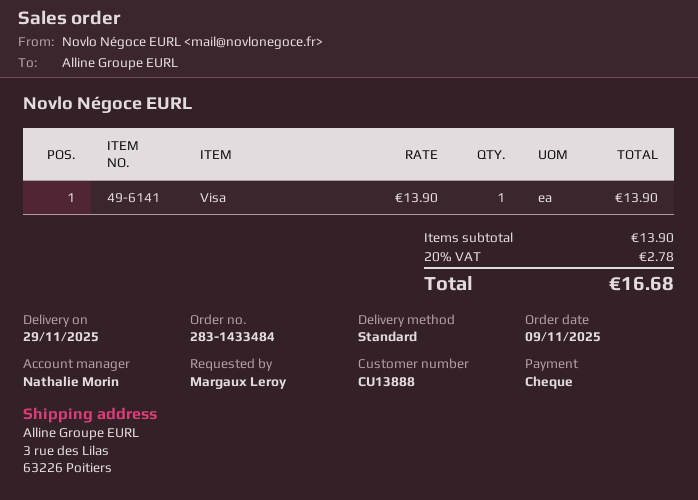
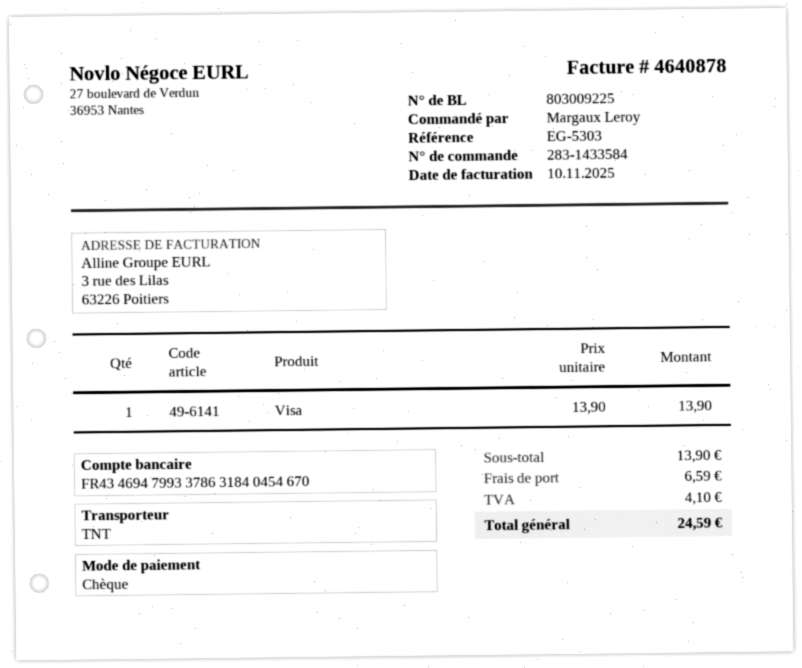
order number: 283-1433484 -> 283-1433584
shipping method: standard -> TNT
shipping: none -> 6.59
tax: 2.78 -> 4.10
total: 16.68 -> 24.59

